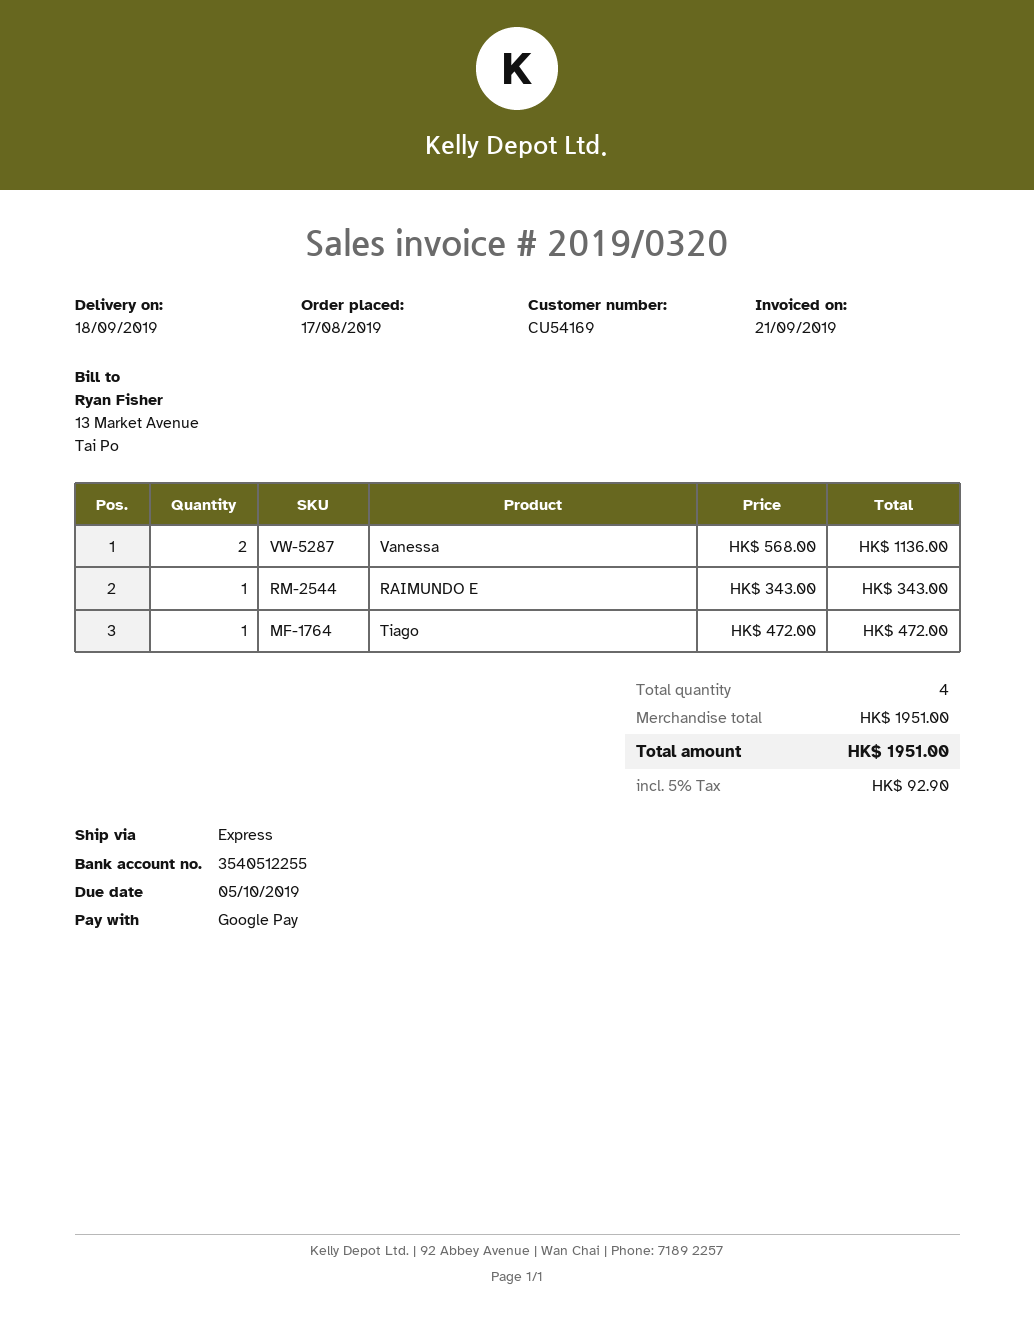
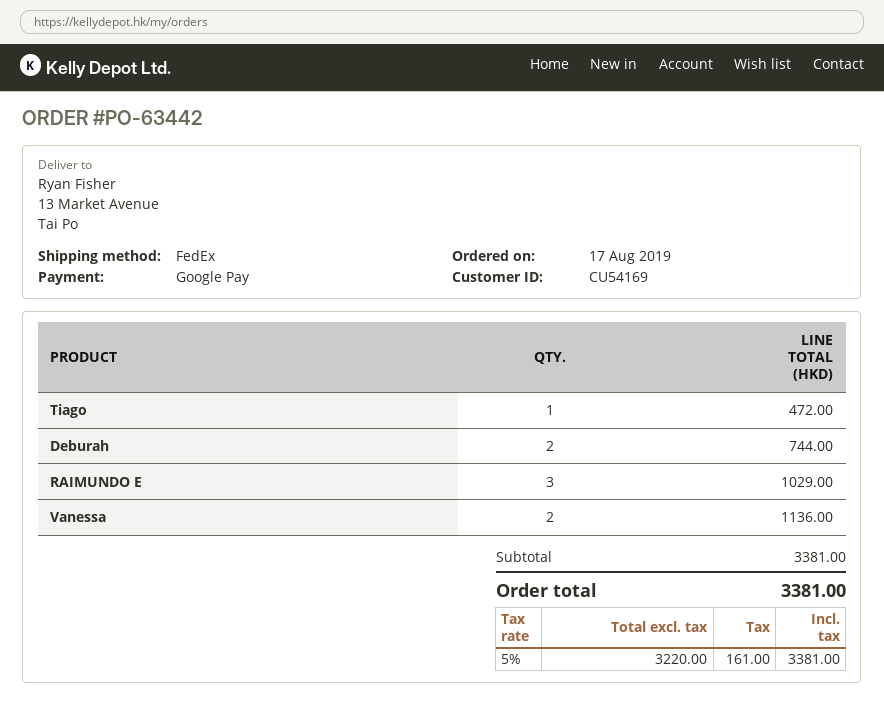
shipping method: express -> FedEx
RAIMUNDO E: 1 for 343.00 -> 3 for 1029.00
Deburah: none -> 2 for 744.00
subtotal: 1951.00 -> 3381.00
tax: 5% = 92.90 -> 5% = 161.00
total: 1951.00 -> 3381.00

